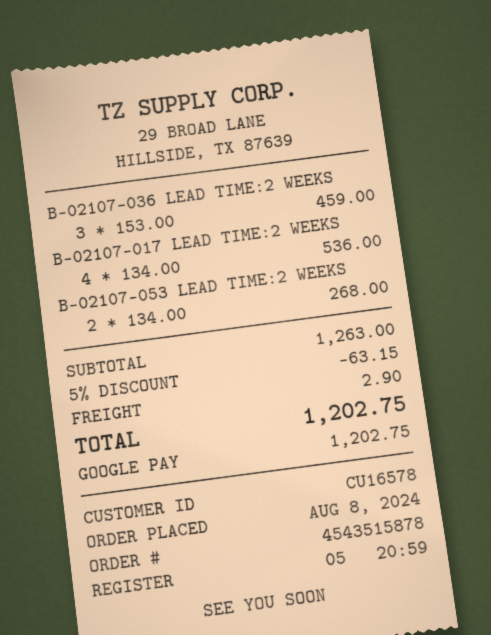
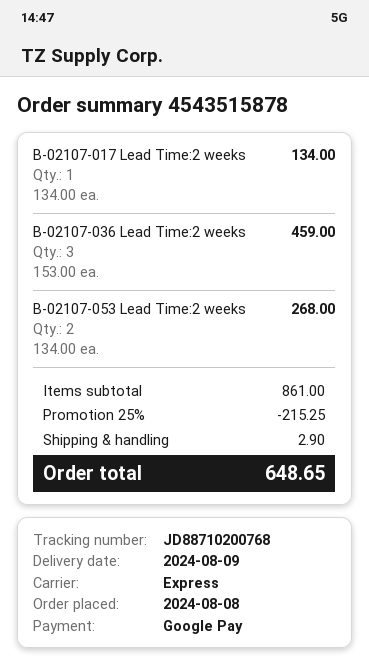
B-02107-017 LEAD TIME:2 WEEKS: 4 x 134.00 = 536.00 -> 1 x 134.00 = 134.00
subtotal: 1263.00 -> 861.00
discount: 5% = 63.15 -> 25% = 215.25
total: 1202.75 -> 648.65

